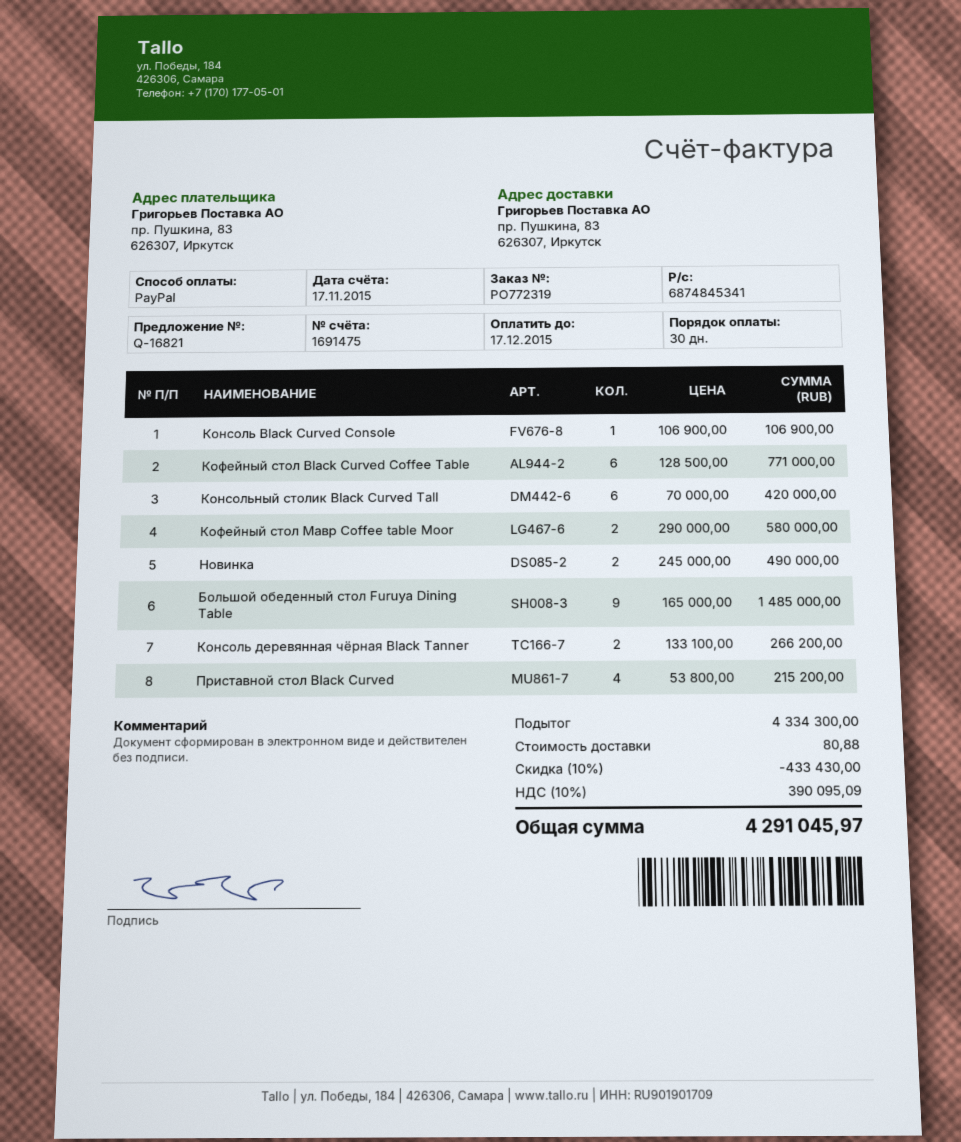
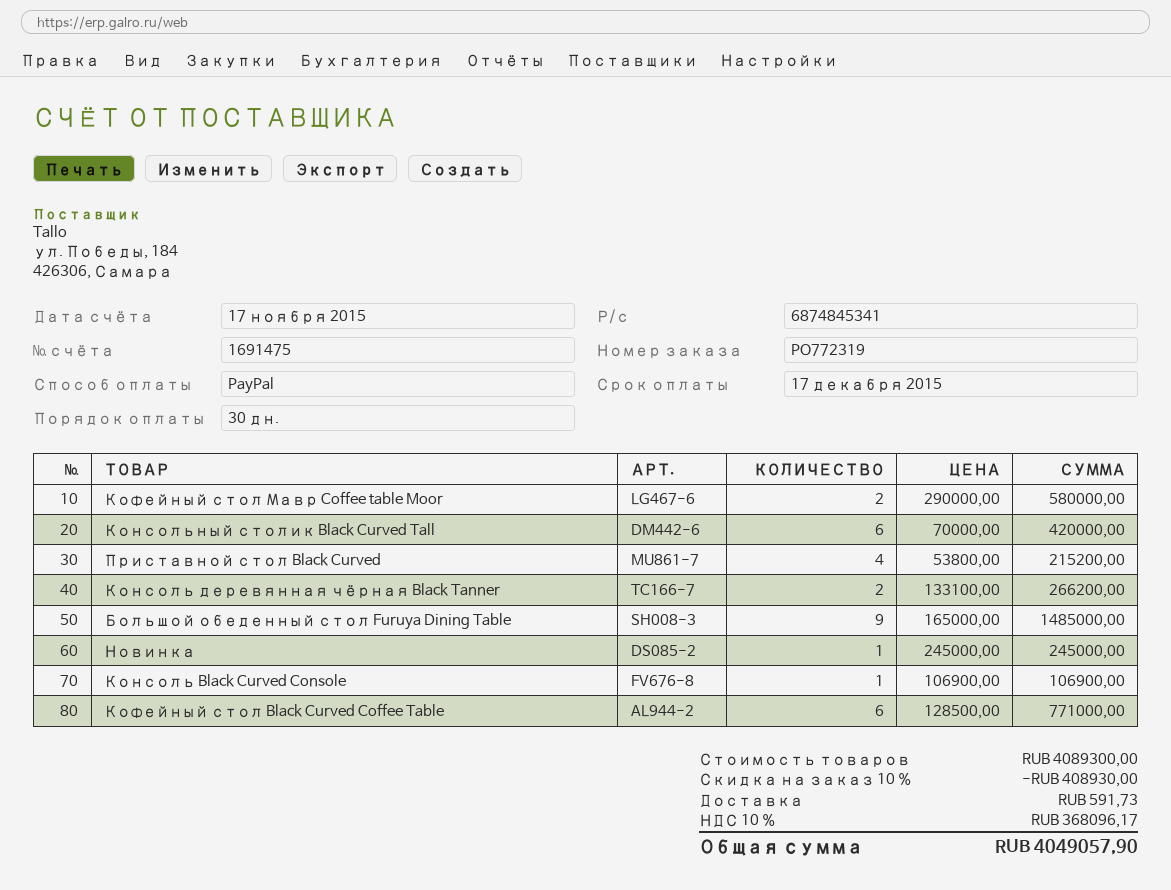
Новинка: 2 x 245000.00 = 490000.00 -> 1 x 245000.00 = 245000.00
subtotal: 4334300.00 -> 4089300.00
discount: 10% = 433430.00 -> 10% = 408930.00
shipping: 80.88 -> 591.73
tax: 10% = 390095.09 -> 10% = 368096.17
total: 4291045.97 -> 4049057.90

